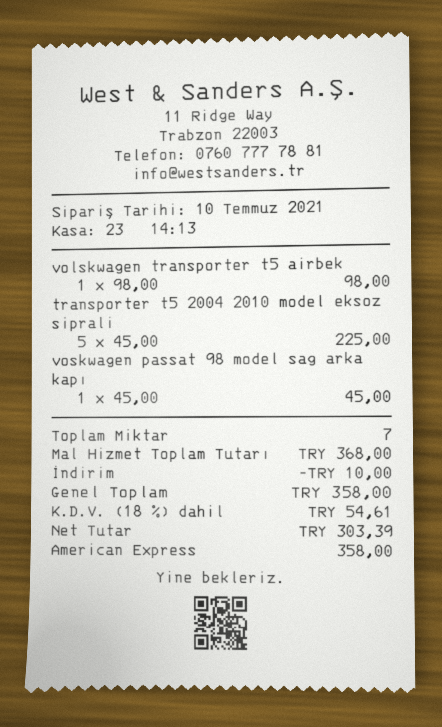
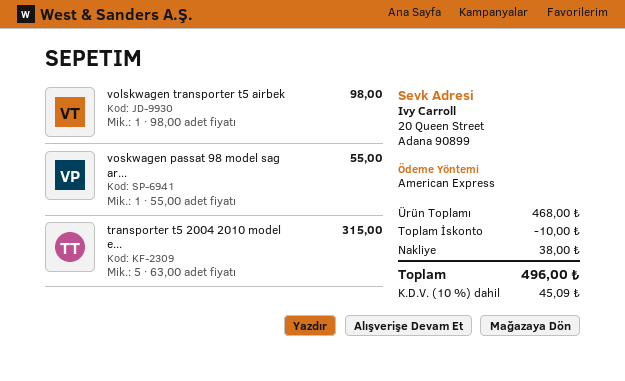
transporter t5 2004 2010 model eksoz siprali: 5 x 45.00 = 225.00 -> 5 x 63.00 = 315.00
voskwagen passat 98 model sag arka kapı: 1 x 45.00 = 45.00 -> 1 x 55.00 = 55.00
subtotal: 368.00 -> 468.00
shipping: none -> 38.00
tax: 18% = 54.61 -> 10% = 45.09
total: 358.00 -> 496.00

